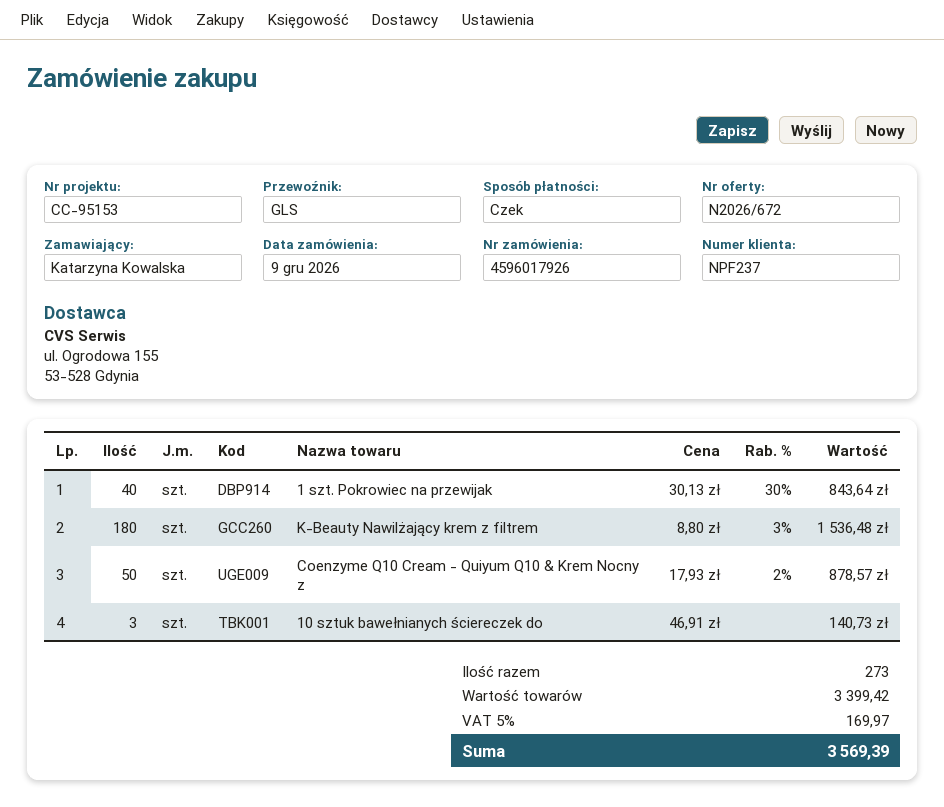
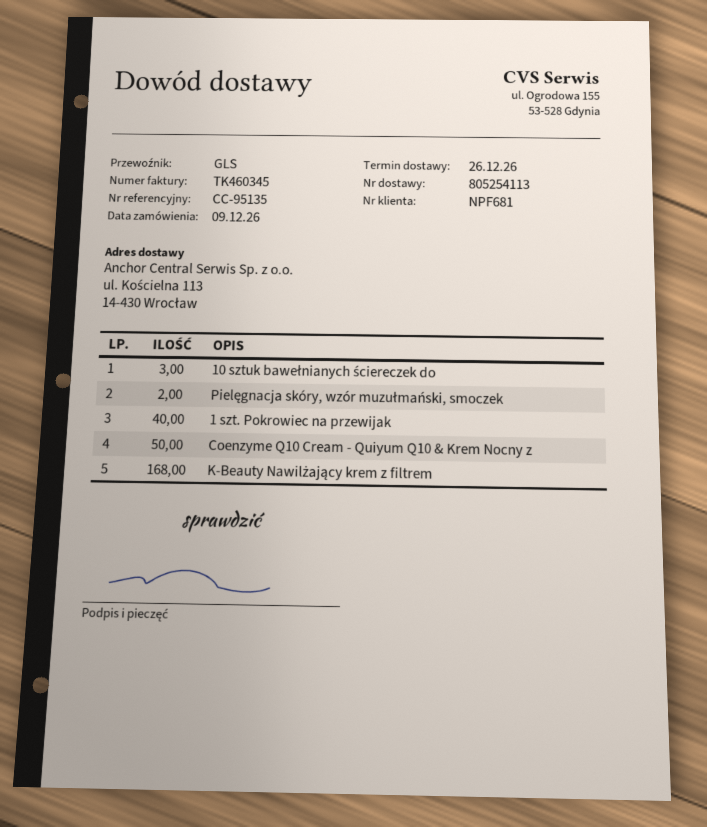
customer number: NPF237 -> NPF681
reference: CC-95153 -> CC-95135
K-Beauty Nawilżający krem z filtrem: 180 -> 168
Pielęgnacja skóry, wzór muzułmański, smoczek: none -> 2

